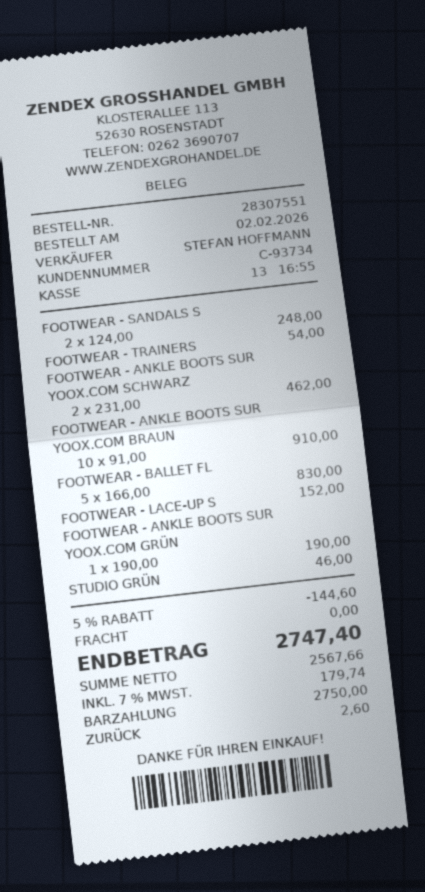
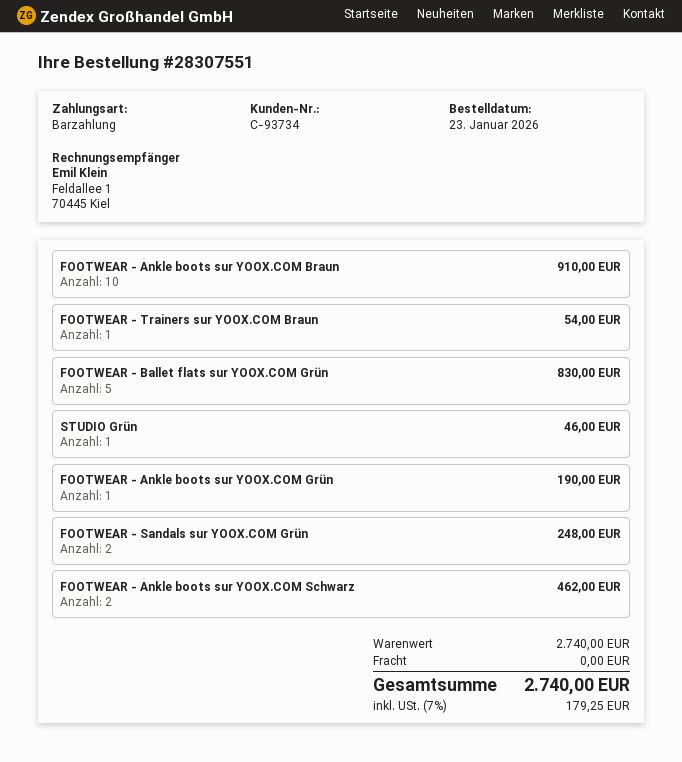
order date: 2026-02-02 -> 2026-01-23
FOOTWEAR - LACE-UP S: 1 for 152.00 -> none
discount: 5% = 144.60 -> none
tax: 7% = 179.74 -> 7% = 179.25
total: 2747.40 -> 2740.00

